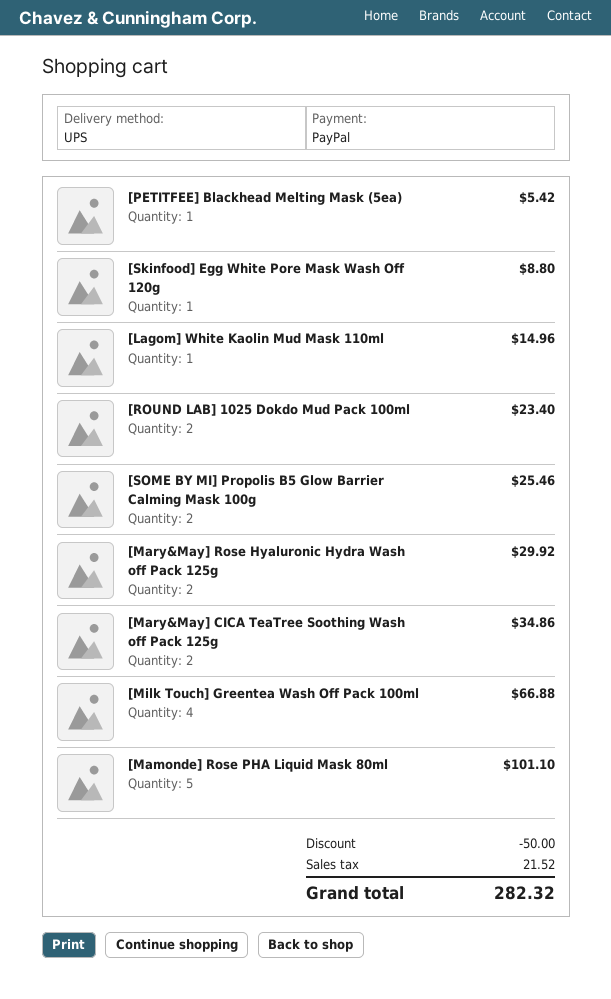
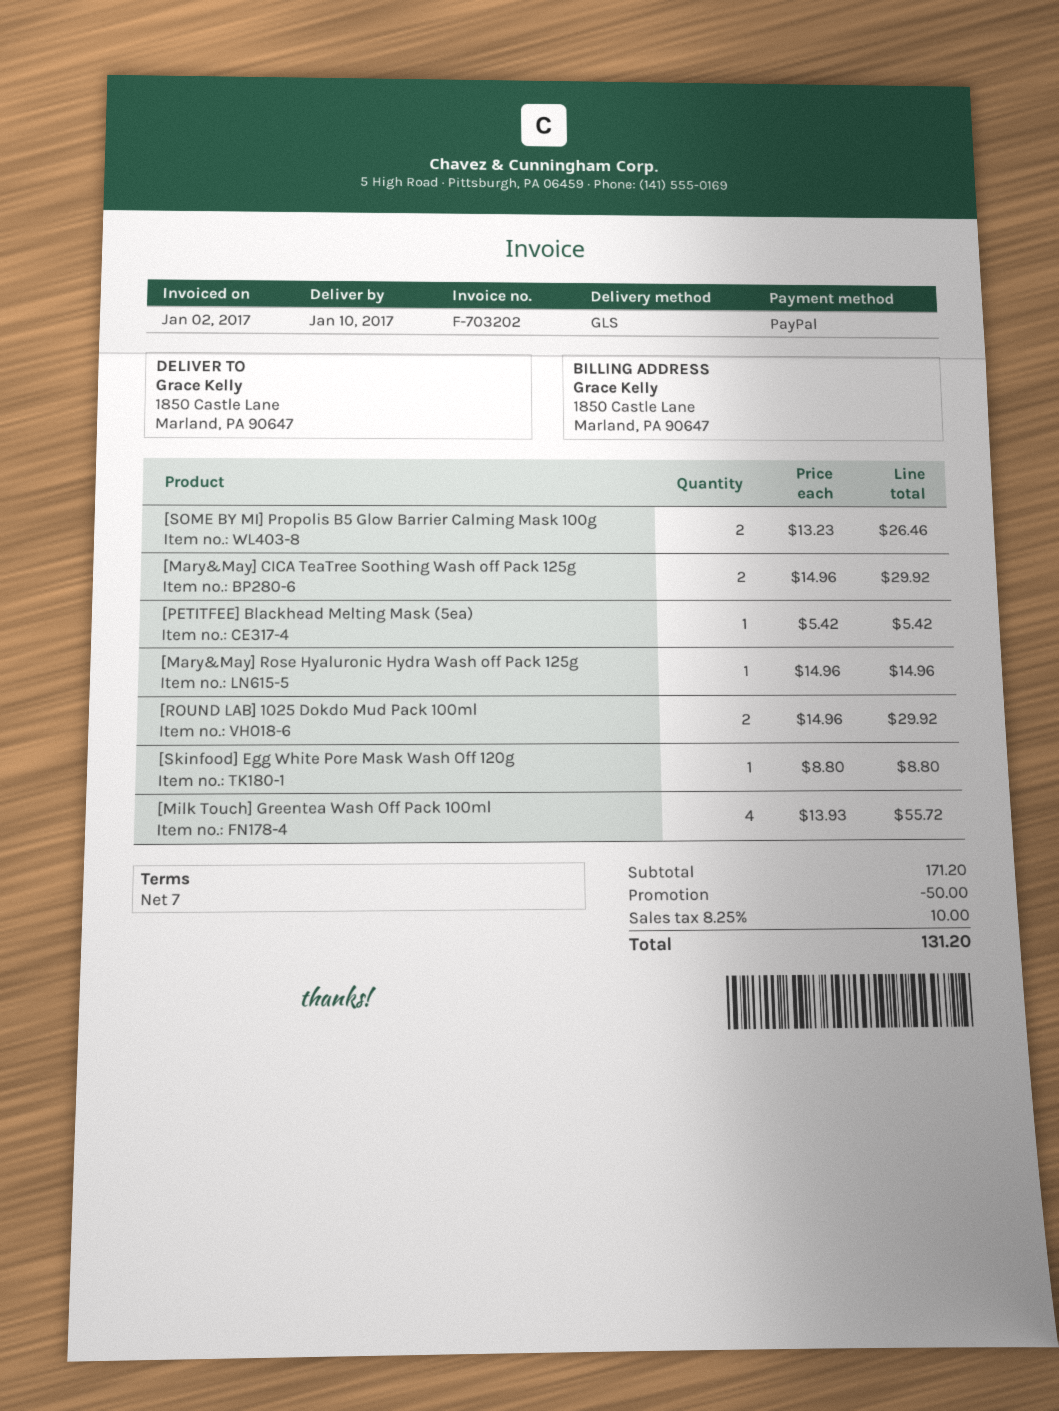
shipping method: UPS -> GLS
[Lagom] White Kaolin Mud Mask 110ml: 1 for 14.96 -> none
[ROUND LAB] 1025 Dokdo Mud Pack 100ml: 2 for 23.40 -> 2 for 29.92
[SOME BY MI] Propolis B5 Glow Barrier Calming Mask 100g: 2 for 25.46 -> 2 for 26.46
[Mary&May] Rose Hyaluronic Hydra Wash off Pack 125g: 2 for 29.92 -> 1 for 14.96
[Mary&May] CICA TeaTree Soothing Wash off Pack 125g: 2 for 34.86 -> 2 for 29.92
[Milk Touch] Greentea Wash Off Pack 100ml: 4 for 66.88 -> 4 for 55.72
[Mamonde] Rose PHA Liquid Mask 80ml: 5 for 101.10 -> none
tax: 21.52 -> 10.00
total: 282.32 -> 131.20

